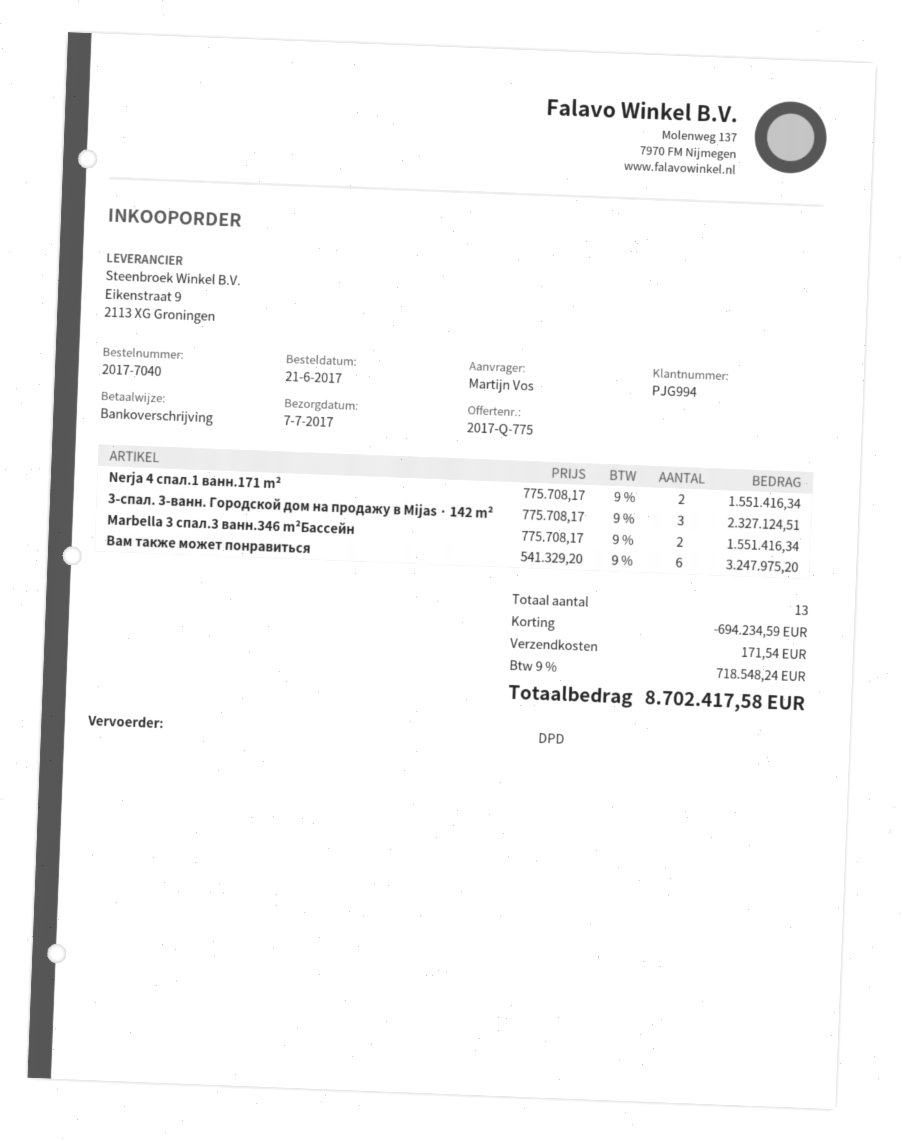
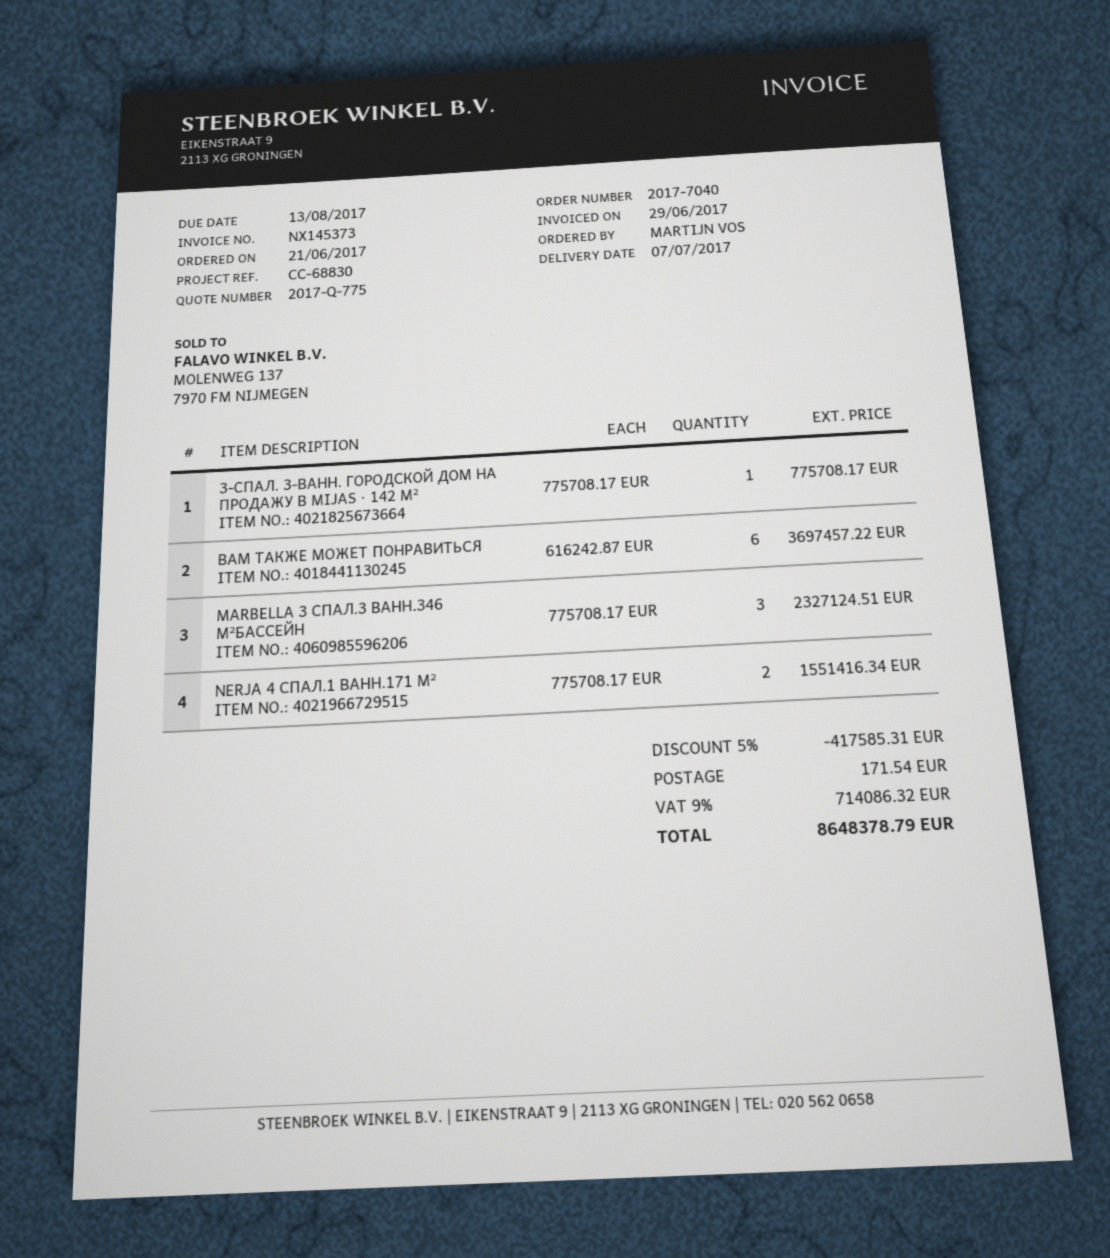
3-спал. 3-ванн. Городской дом на продажу в Mijas · 142 m²: 3 x 775708.17 = 2327124.51 -> 1 x 775708.17 = 775708.17
Marbella 3 спал.3 ванн.346 m²Бассейн: 2 x 775708.17 = 1551416.34 -> 3 x 775708.17 = 2327124.51
Вам также может понравиться: 6 x 541329.20 = 3247975.20 -> 6 x 616242.87 = 3697457.22
discount: 694234.59 -> 417585.31
tax: 9% = 718548.24 -> 9% = 714086.32
total: 8702417.58 -> 8648378.79

